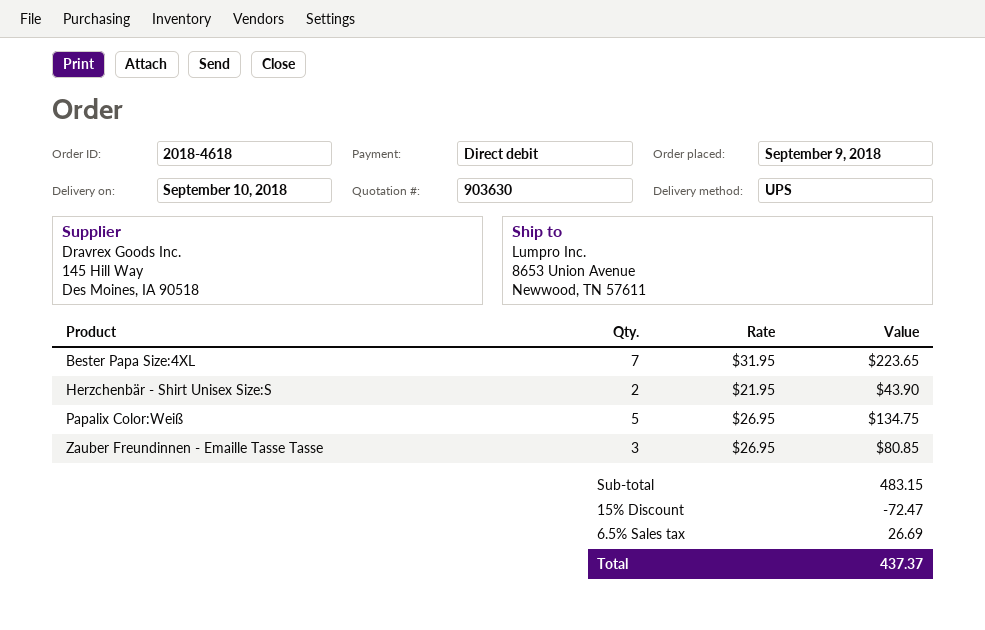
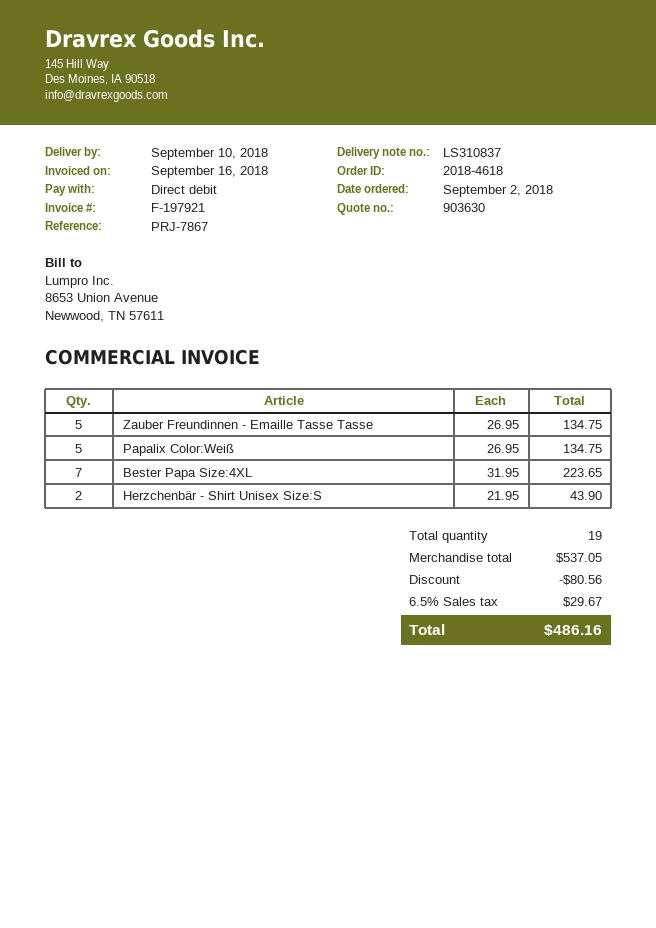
order date: 2018-09-09 -> 2018-09-02
Zauber Freundinnen - Emaille Tasse Tasse: 3 x 26.95 = 80.85 -> 5 x 26.95 = 134.75
subtotal: 483.15 -> 537.05
discount: 72.47 -> 80.56
tax: 6.5% = 26.69 -> 6.5% = 29.67
total: 437.37 -> 486.16

